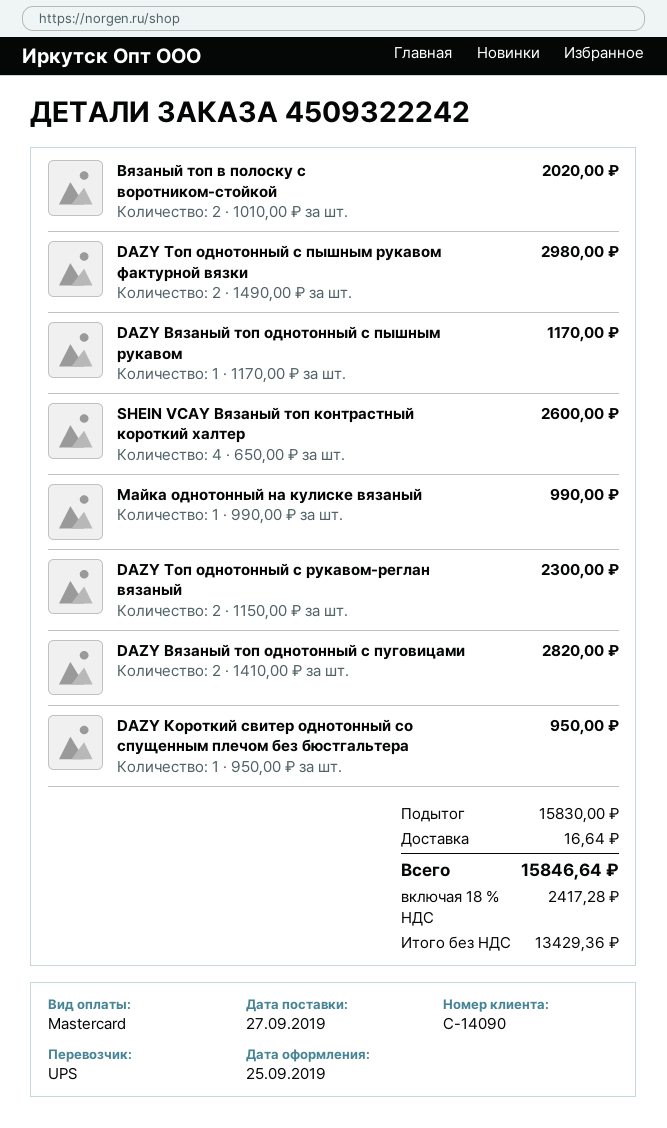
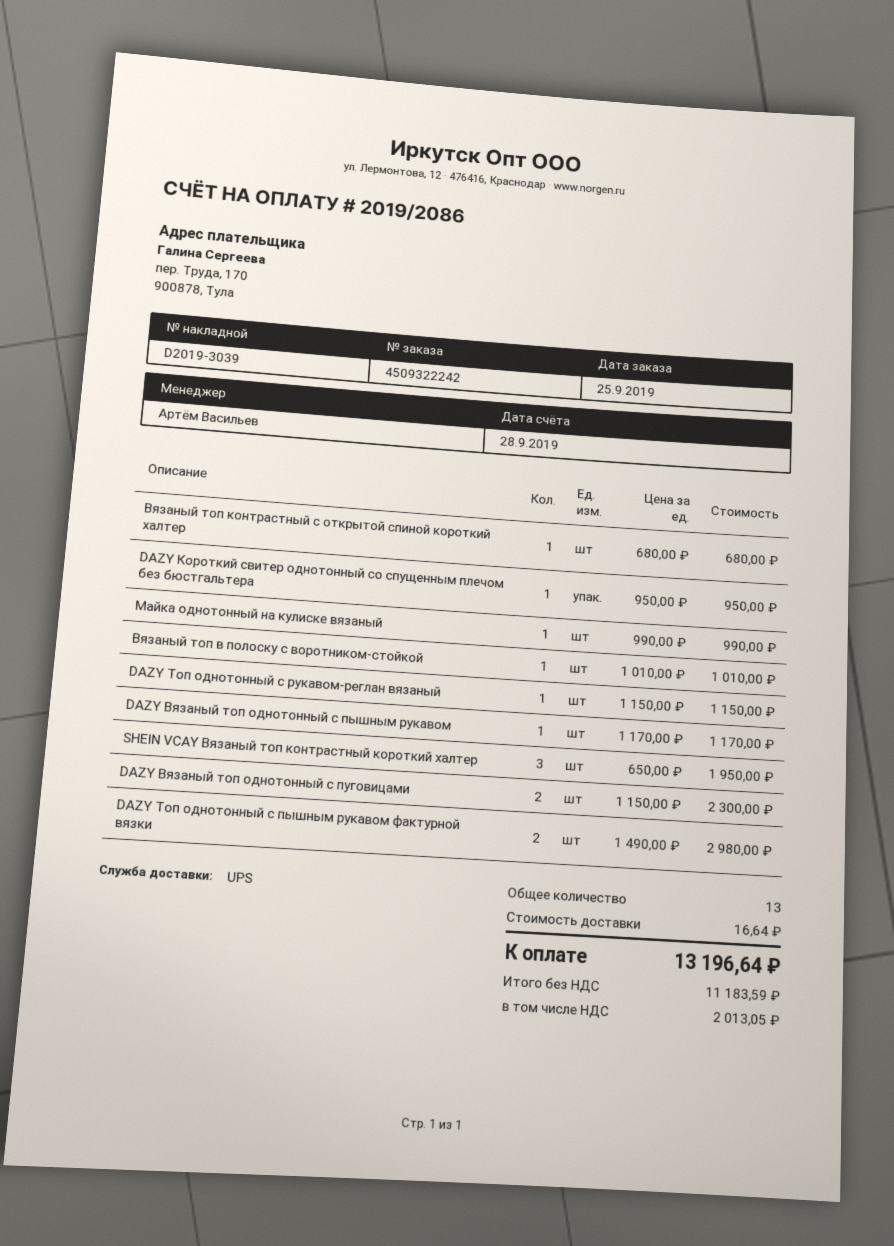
Вязаный топ в полоску с воротником-стойкой: 2 x 1010.00 = 2020.00 -> 1 x 1010.00 = 1010.00
SHEIN VCAY Вязаный топ контрастный короткий халтер: 4 x 650.00 = 2600.00 -> 3 x 650.00 = 1950.00
DAZY Топ однотонный с рукавом-реглан вязаный: 2 x 1150.00 = 2300.00 -> 1 x 1150.00 = 1150.00
DAZY Вязаный топ однотонный с пуговицами: 2 x 1410.00 = 2820.00 -> 2 x 1150.00 = 2300.00
Вязаный топ контрастный с открытой спиной короткий халтер: none -> 1 x 680.00 = 680.00
net: 13429.36 -> 11183.59
tax: 2417.28 -> 2013.05
total: 15846.64 -> 13196.64

